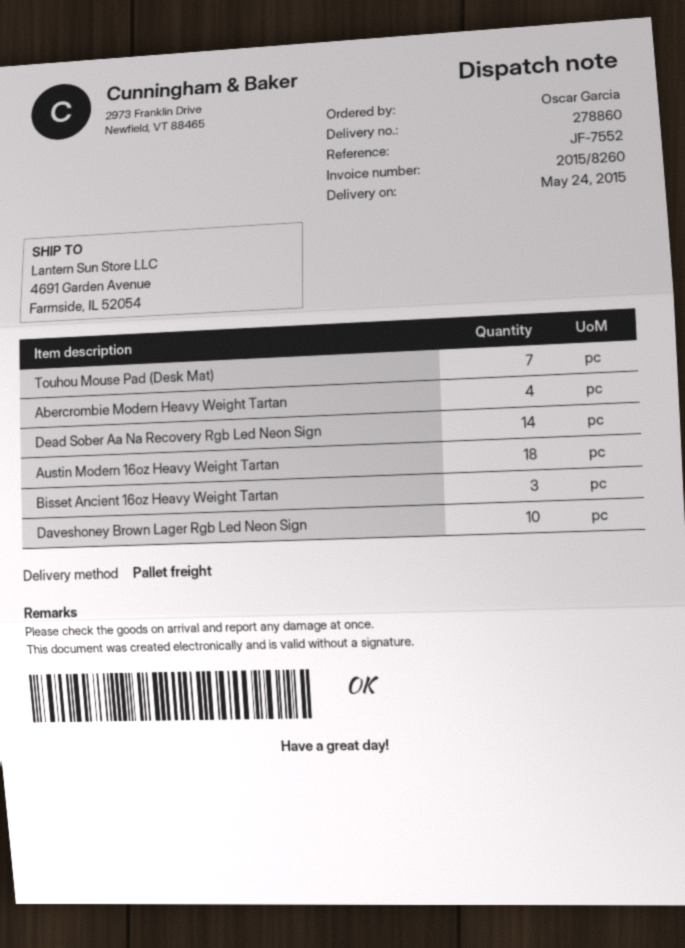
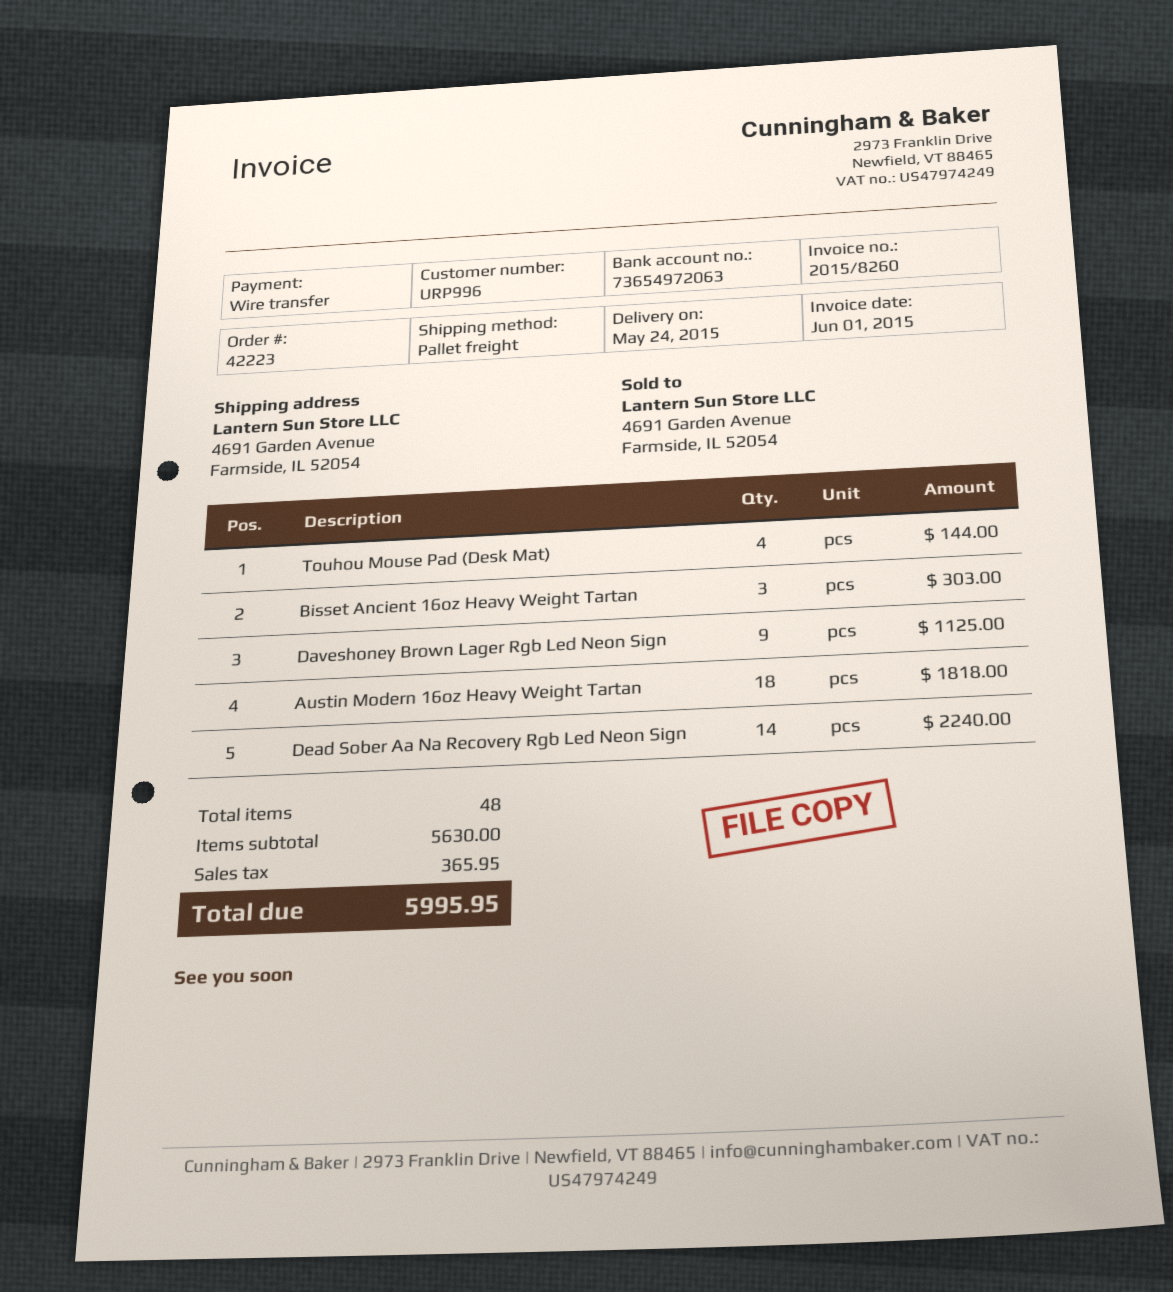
Touhou Mouse Pad (Desk Mat): 7 -> 4
Abercrombie Modern Heavy Weight Tartan: 4 -> none
Daveshoney Brown Lager Rgb Led Neon Sign: 10 -> 9

